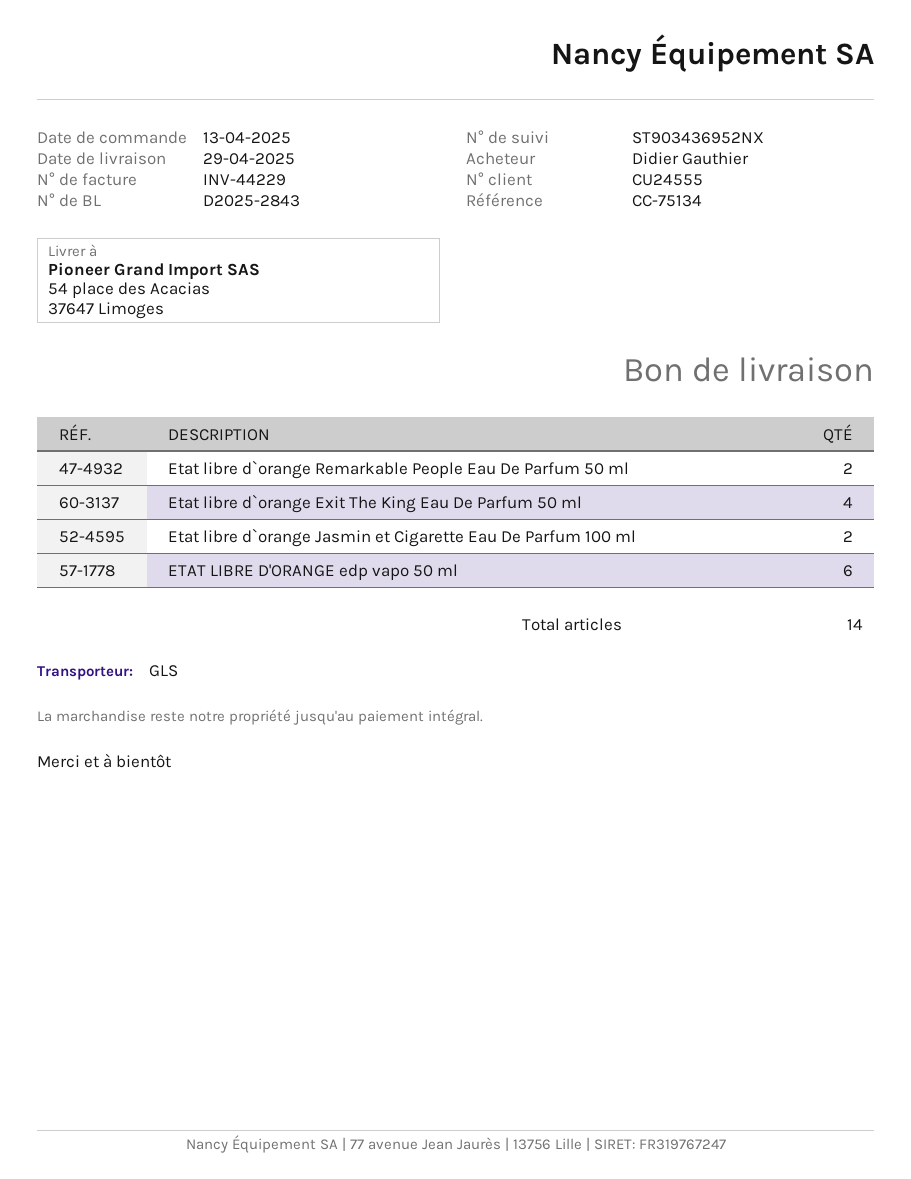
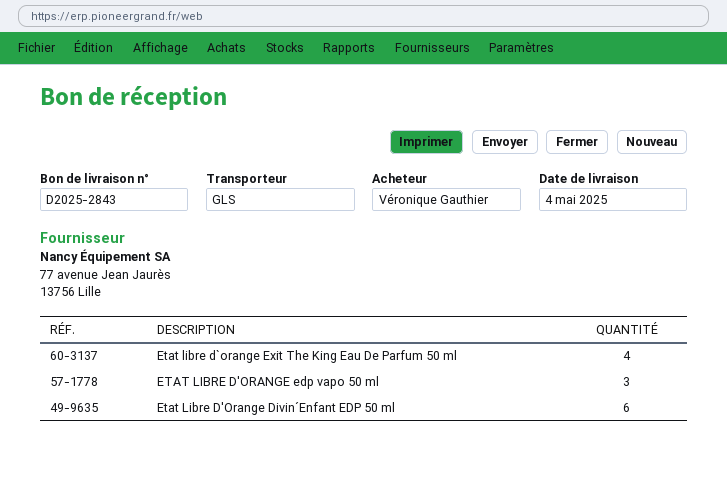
delivery date: 2025-04-29 -> 2025-05-04
ordered by: Didier Gauthier -> Véronique Gauthier
Etat libre d`orange Remarkable People Eau De Parfum 50 ml: 2 -> none
Etat libre d`orange Jasmin et Cigarette Eau De Parfum 100 ml: 2 -> none
ETAT LIBRE D'ORANGE edp vapo 50 ml: 6 -> 3
Etat Libre D'Orange Divin´Enfant EDP 50 ml: none -> 6

